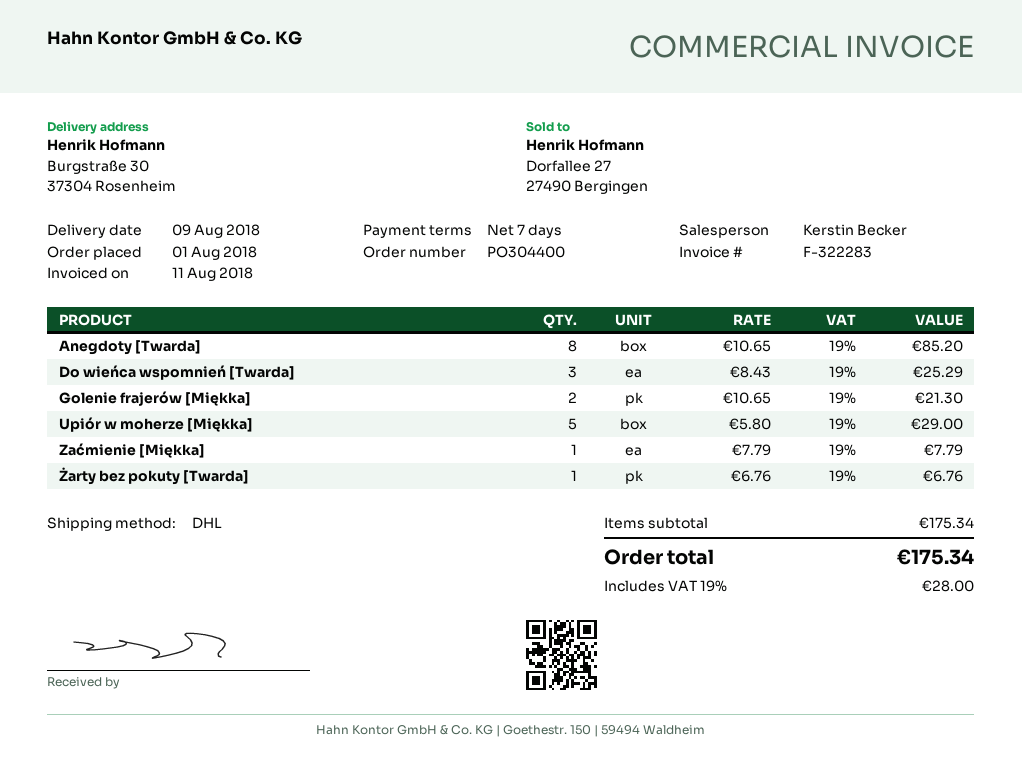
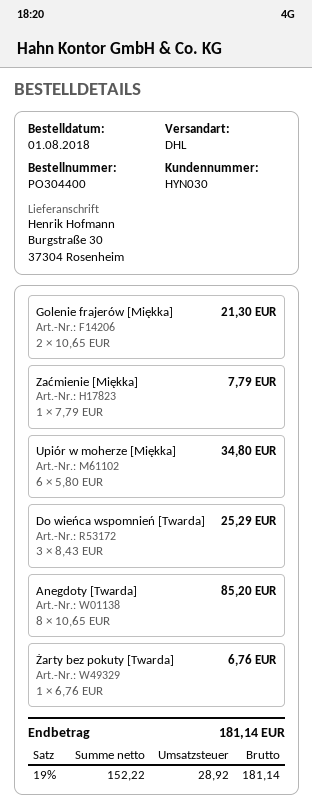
Upiór w moherze [Miękka]: 5 x 5.80 = 29.00 -> 6 x 5.80 = 34.80
tax: 19% = 28.00 -> 19% = 28.92
total: 175.34 -> 181.14

